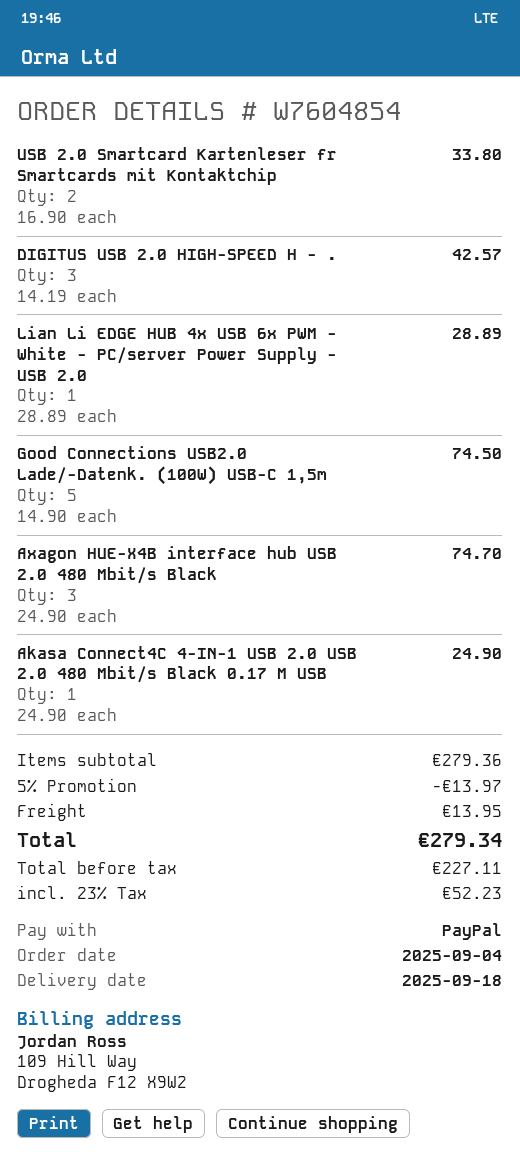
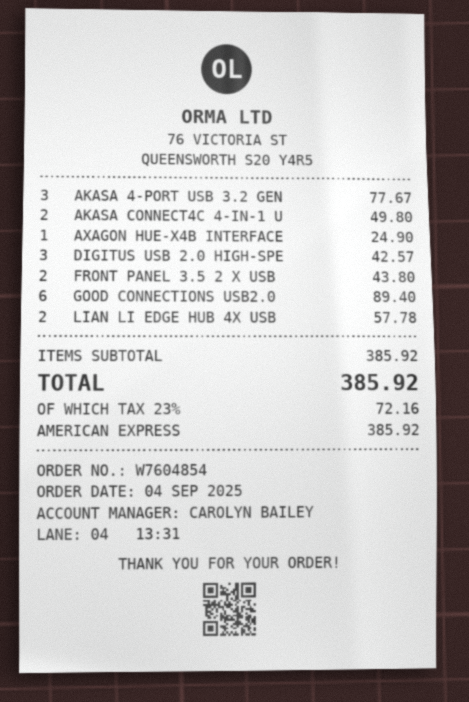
payment method: PayPal -> American Express
USB 2.0 Smartcard Kartenleser fr Smartcards mit Kontaktchip: 2 for 33.80 -> none
Lian Li EDGE HUB 4x USB 6x PWM - White - PC/server Power Supply - USB 2.0: 1 for 28.89 -> 2 for 57.78
Good Connections USB2.0 Lade/-Datenk. (100W) USB-C 1,5m: 5 for 74.50 -> 6 for 89.40
Axagon HUE-X4B interface hub USB 2.0 480 Mbit/s Black: 3 for 74.70 -> 1 for 24.90
Akasa Connect4C 4-IN-1 USB 2.0 USB 2.0 480 Mbit/s Black 0.17 M USB: 1 for 24.90 -> 2 for 49.80
AKASA 4-PORT USB 3.2 GEN: none -> 3 for 77.67
FRONT PANEL 3.5 2 X USB: none -> 2 for 43.80
subtotal: 279.36 -> 385.92
discount: 5% = 13.97 -> none
shipping: 13.95 -> none
tax: 23% = 52.23 -> 23% = 72.16
total: 279.34 -> 385.92

